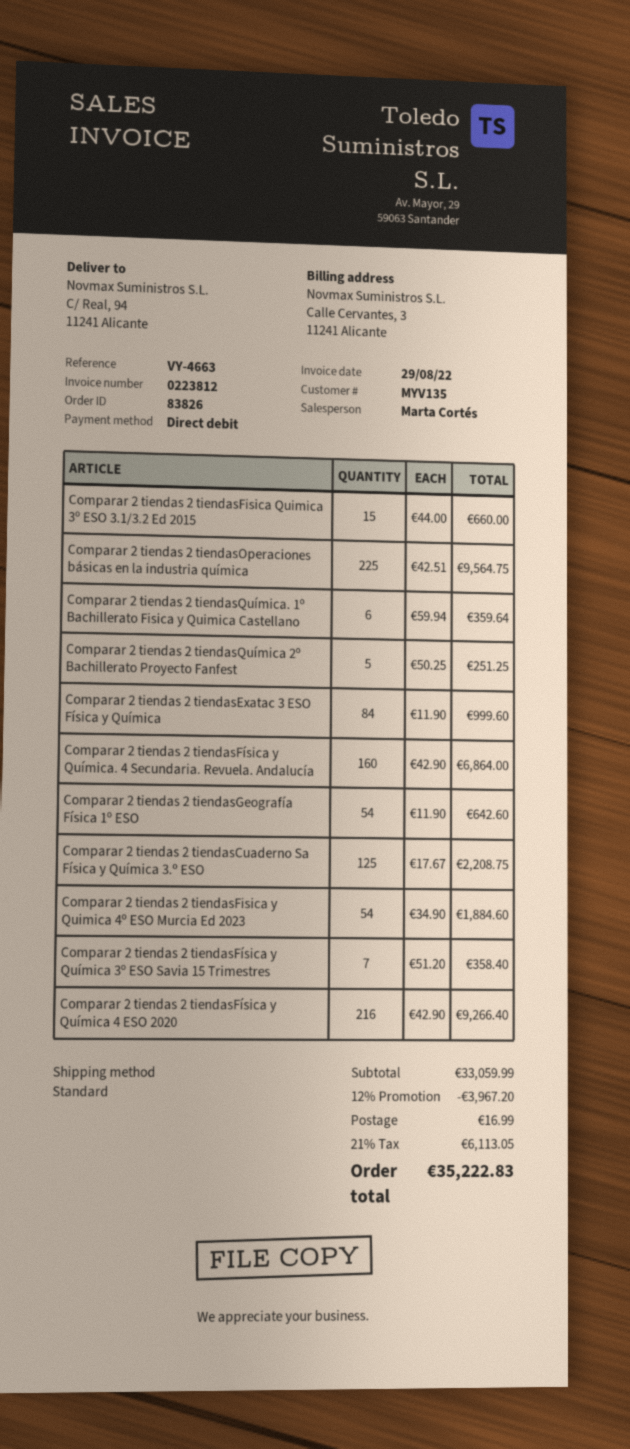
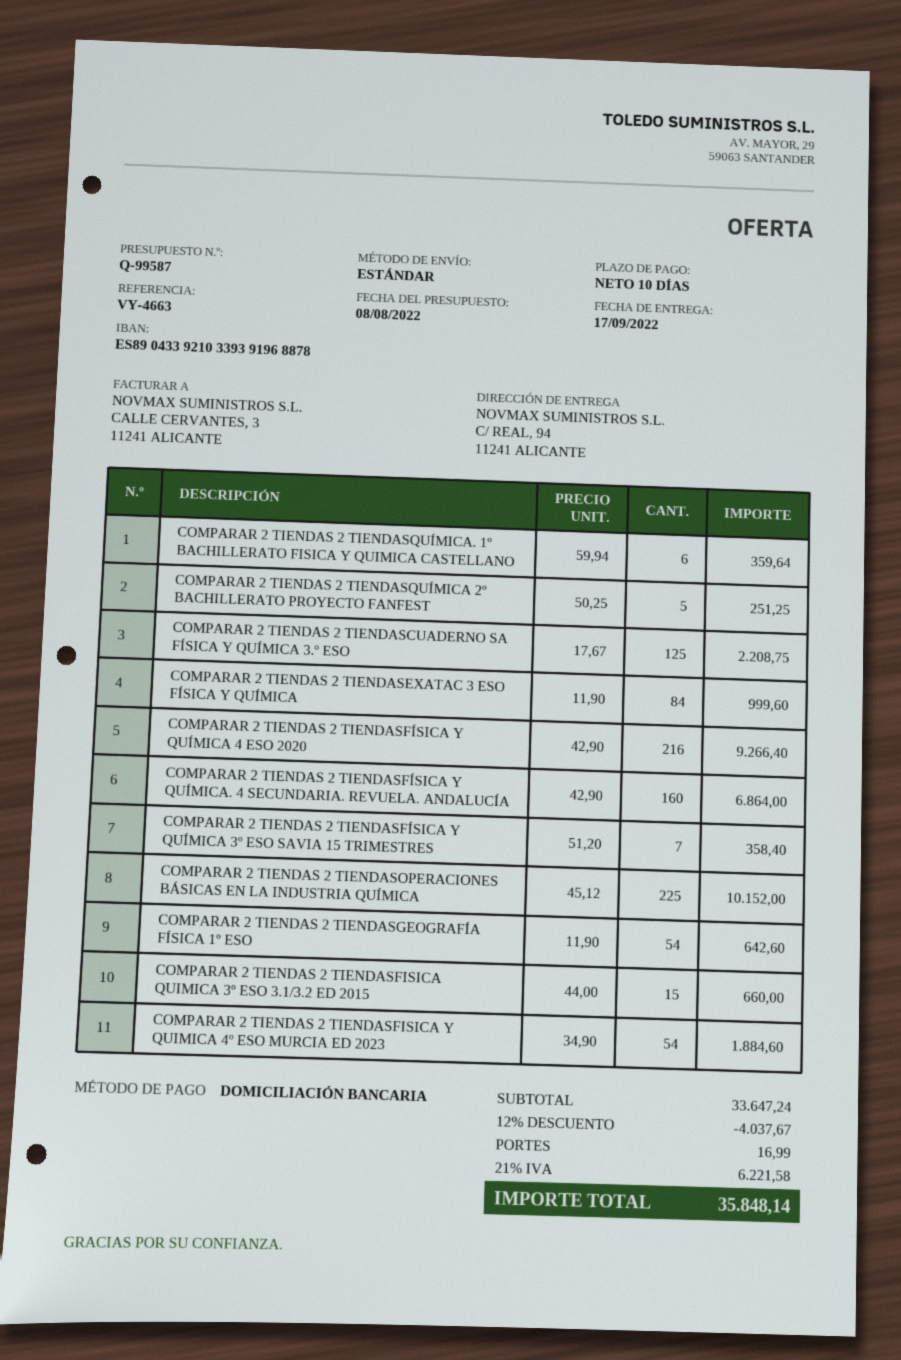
Comparar 2 tiendas 2 tiendasOperaciones básicas en la industria química: 225 x 42.51 = 9564.75 -> 225 x 45.12 = 10152.00
subtotal: 33059.99 -> 33647.24
discount: 12% = 3967.20 -> 12% = 4037.67
tax: 21% = 6113.05 -> 21% = 6221.58
total: 35222.83 -> 35848.14

